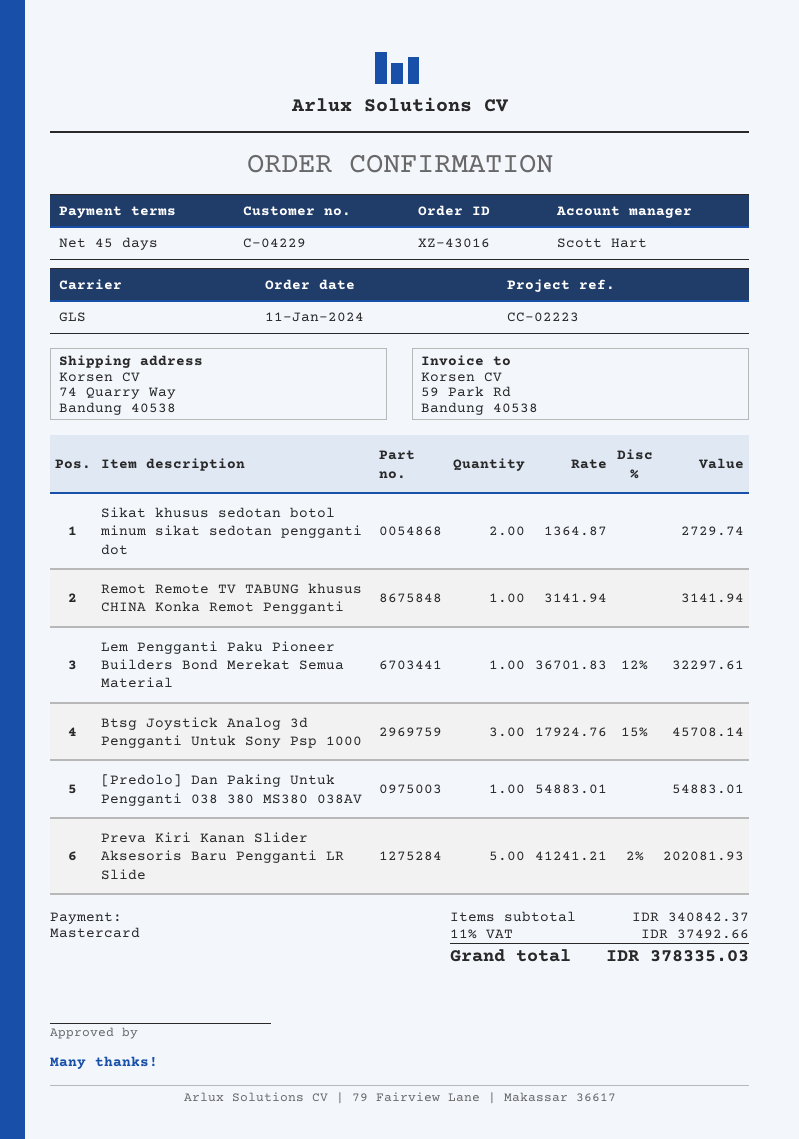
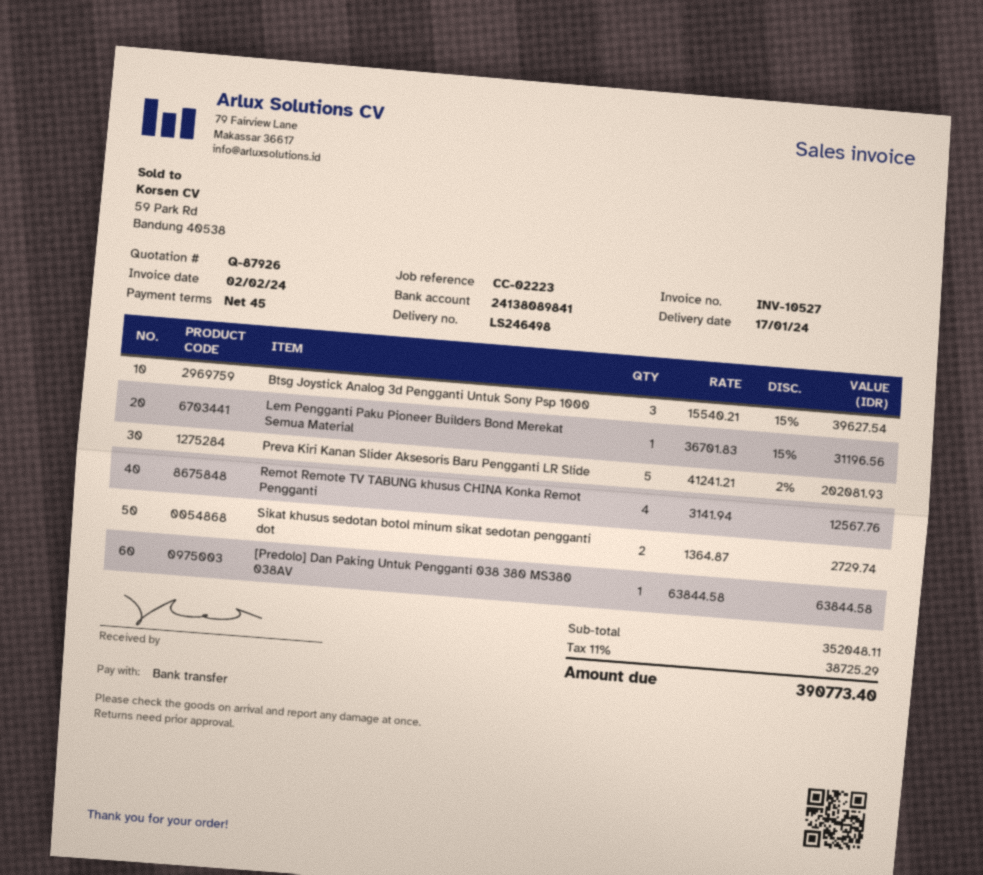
payment method: Mastercard -> bank transfer
Remot Remote TV TABUNG khusus CHINA Konka Remot Pengganti: 1 x 3141.94 = 3141.94 -> 4 x 3141.94 = 12567.76
Lem Pengganti Paku Pioneer Builders Bond Merekat Semua Material: 1 x 36701.83 - 12% = 32297.61 -> 1 x 36701.83 - 15% = 31196.56
Btsg Joystick Analog 3d Pengganti Untuk Sony Psp 1000: 3 x 17924.76 - 15% = 45708.14 -> 3 x 15540.21 - 15% = 39627.54
[Predolo] Dan Paking Untuk Pengganti 038 380 MS380 038AV: 1 x 54883.01 = 54883.01 -> 1 x 63844.58 = 63844.58
subtotal: 340842.37 -> 352048.11
tax: 11% = 37492.66 -> 11% = 38725.29
total: 378335.03 -> 390773.40

